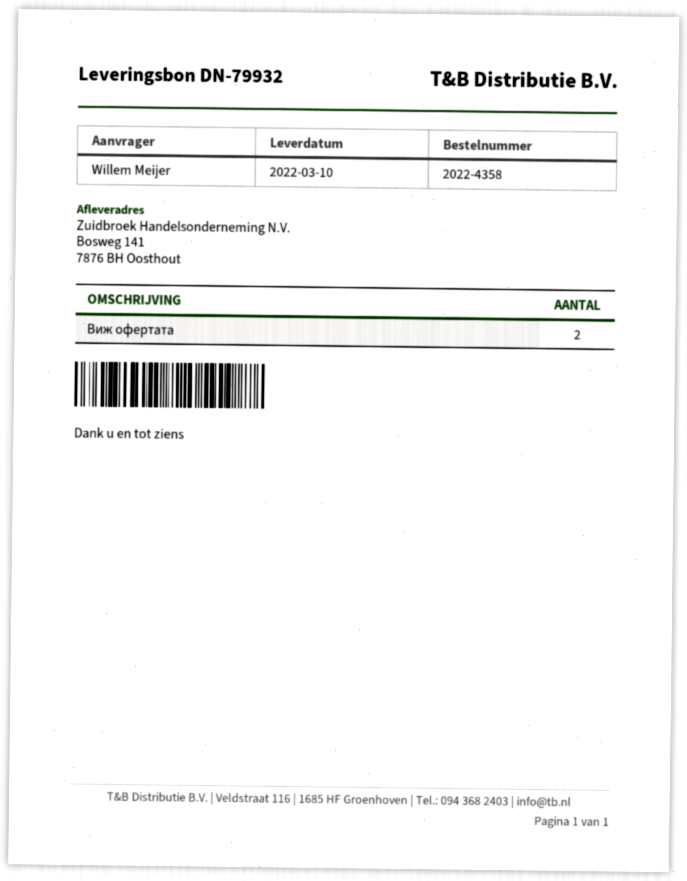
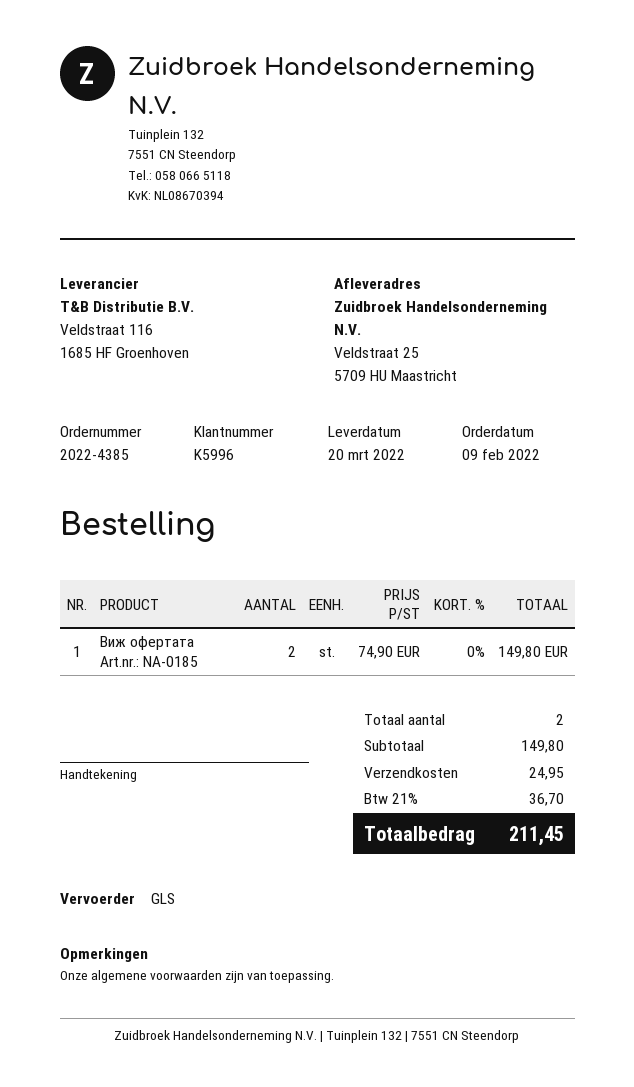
order number: 2022-4358 -> 2022-4385
delivery date: 2022-03-10 -> 2022-03-20
ship to: Bosweg 141, 7876 BH Oosthout -> Veldstraat 25, 5709 HU Maastricht

